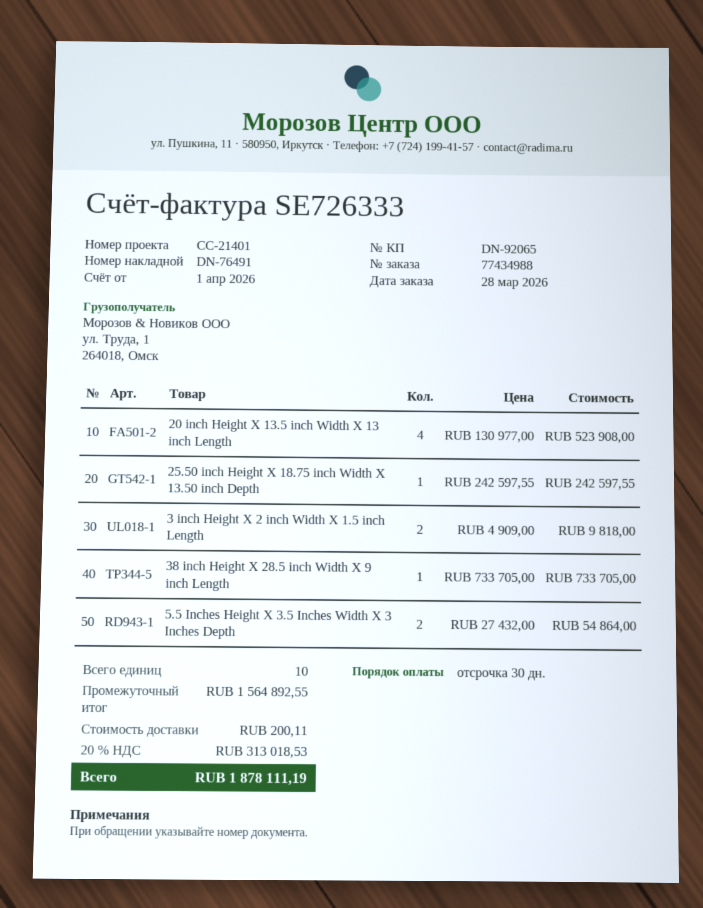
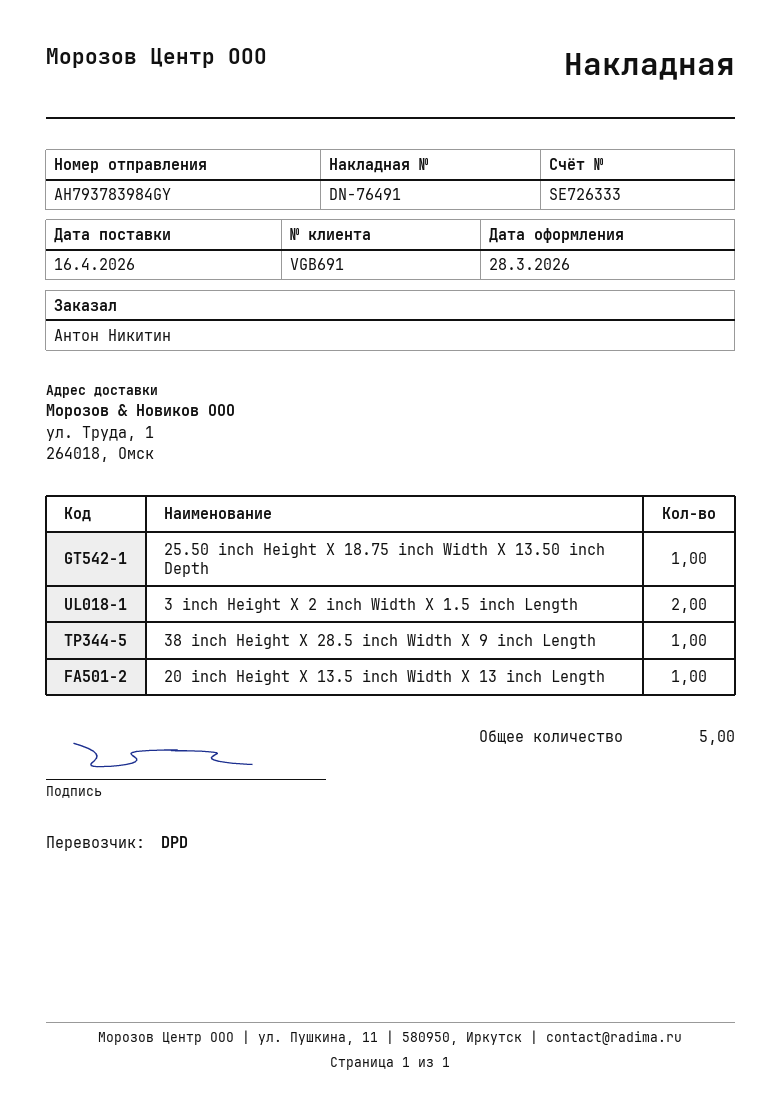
20 inch Height X 13.5 inch Width X 13 inch Length: 4 -> 1
5.5 Inches Height X 3.5 Inches Width X 3 Inches Depth: 2 -> none
total quantity: 10 -> 5

